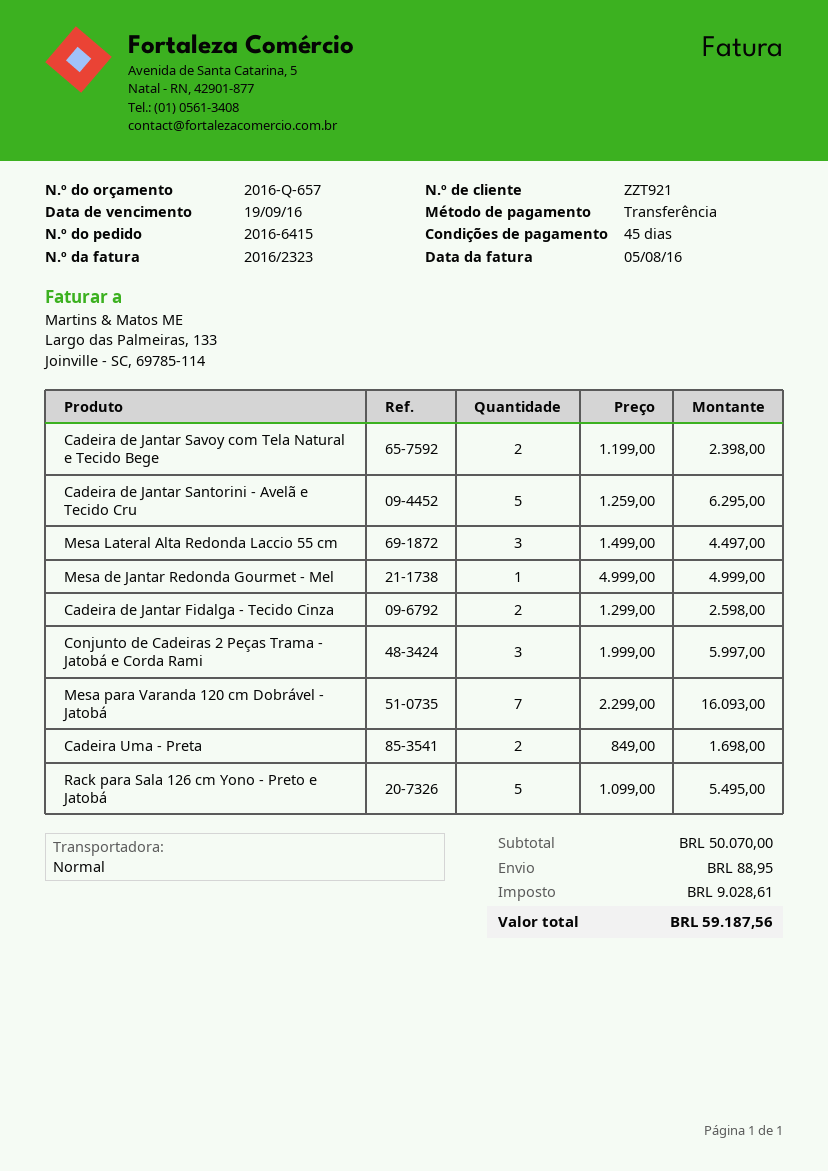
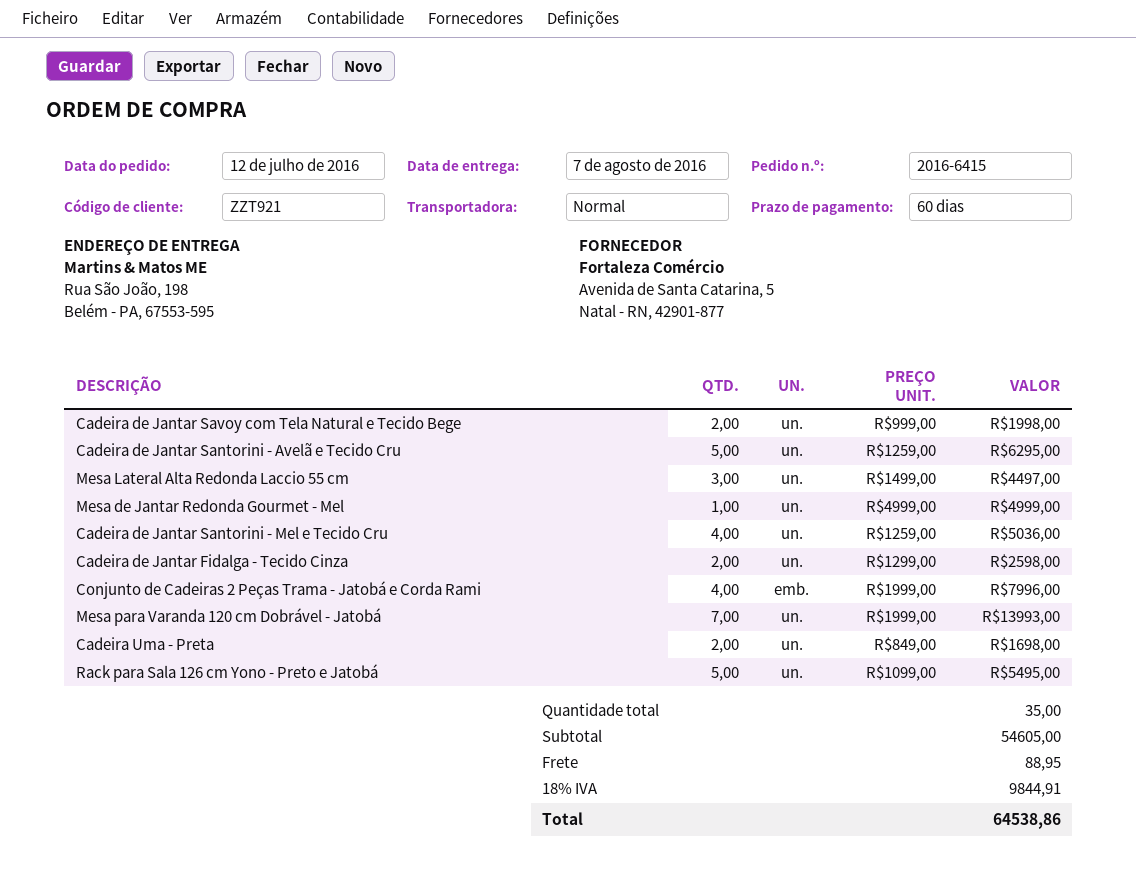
payment terms: 45 days -> 60 days
Cadeira de Jantar Savoy com Tela Natural e Tecido Bege: 2 x 1199.00 = 2398.00 -> 2 x 999.00 = 1998.00
Conjunto de Cadeiras 2 Peças Trama - Jatobá e Corda Rami: 3 x 1999.00 = 5997.00 -> 4 x 1999.00 = 7996.00
Mesa para Varanda 120 cm Dobrável - Jatobá: 7 x 2299.00 = 16093.00 -> 7 x 1999.00 = 13993.00
Cadeira de Jantar Santorini - Mel e Tecido Cru: none -> 4 x 1259.00 = 5036.00
subtotal: 50070.00 -> 54605.00
tax: 9028.61 -> 9844.91
total: 59187.56 -> 64538.86

